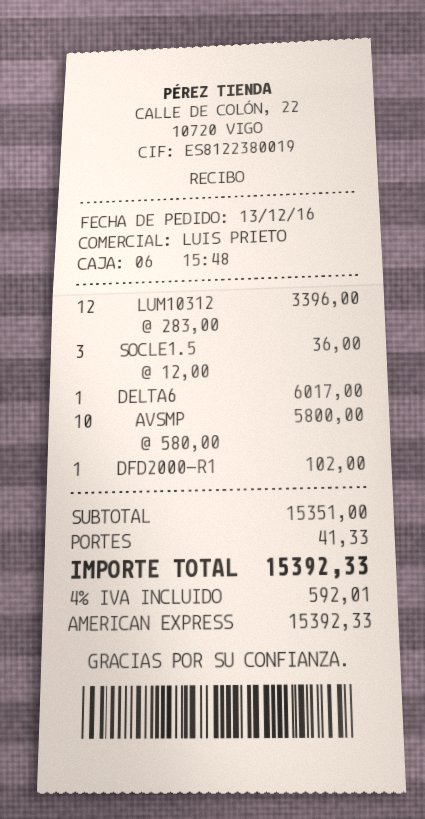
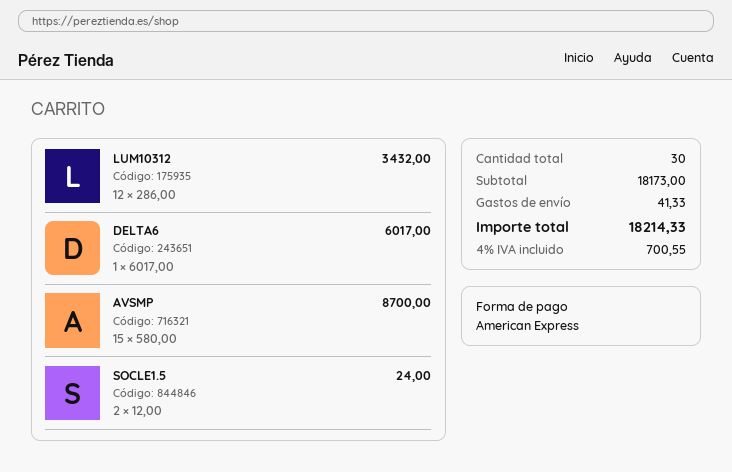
LUM10312: 12 x 283.00 = 3396.00 -> 12 x 286.00 = 3432.00
SOCLE1.5: 3 x 12.00 = 36.00 -> 2 x 12.00 = 24.00
AVSMP: 10 x 580.00 = 5800.00 -> 15 x 580.00 = 8700.00
DFD2000-R1: 1 x 102.00 = 102.00 -> none
subtotal: 15351.00 -> 18173.00
tax: 4% = 592.01 -> 4% = 700.55
total: 15392.33 -> 18214.33

